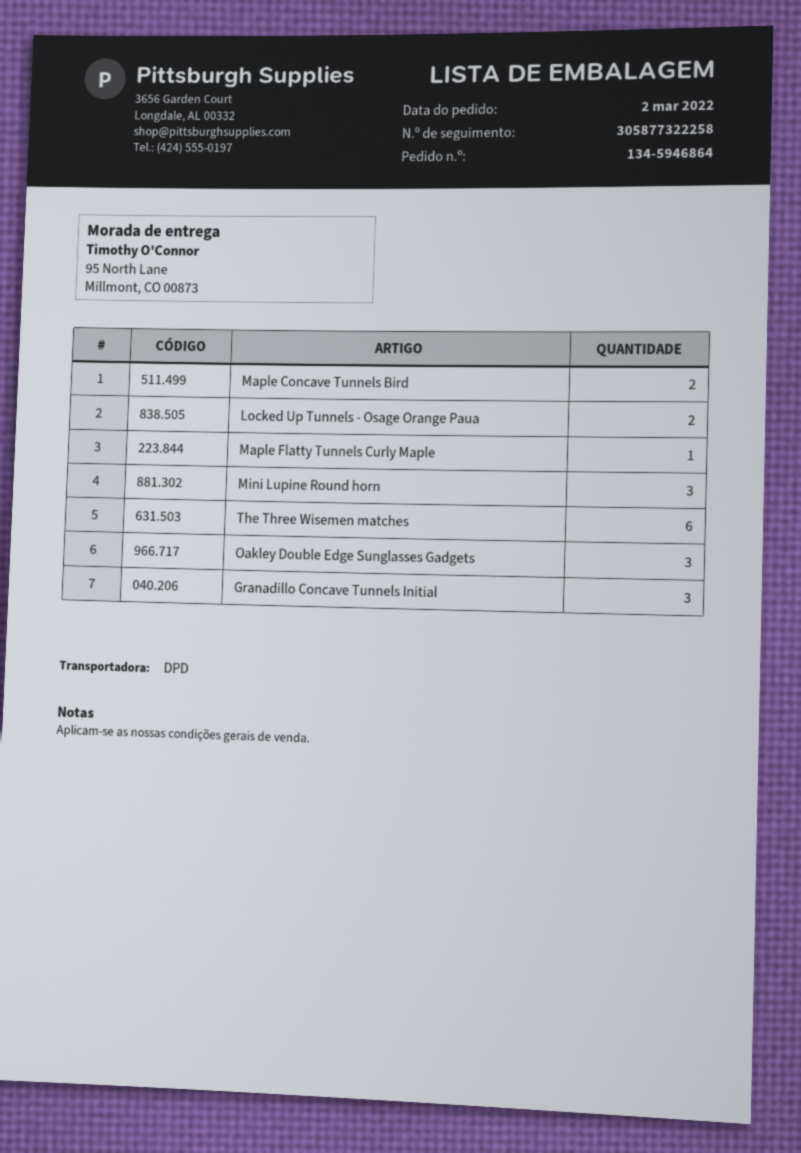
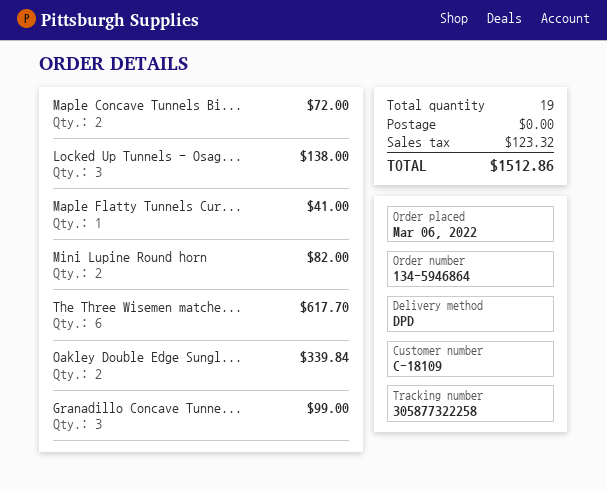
order date: 2022-03-02 -> 2022-03-06
Locked Up Tunnels - Osage Orange Paua: 2 -> 3
Mini Lupine Round horn: 3 -> 2
Oakley Double Edge Sunglasses Gadgets: 3 -> 2

